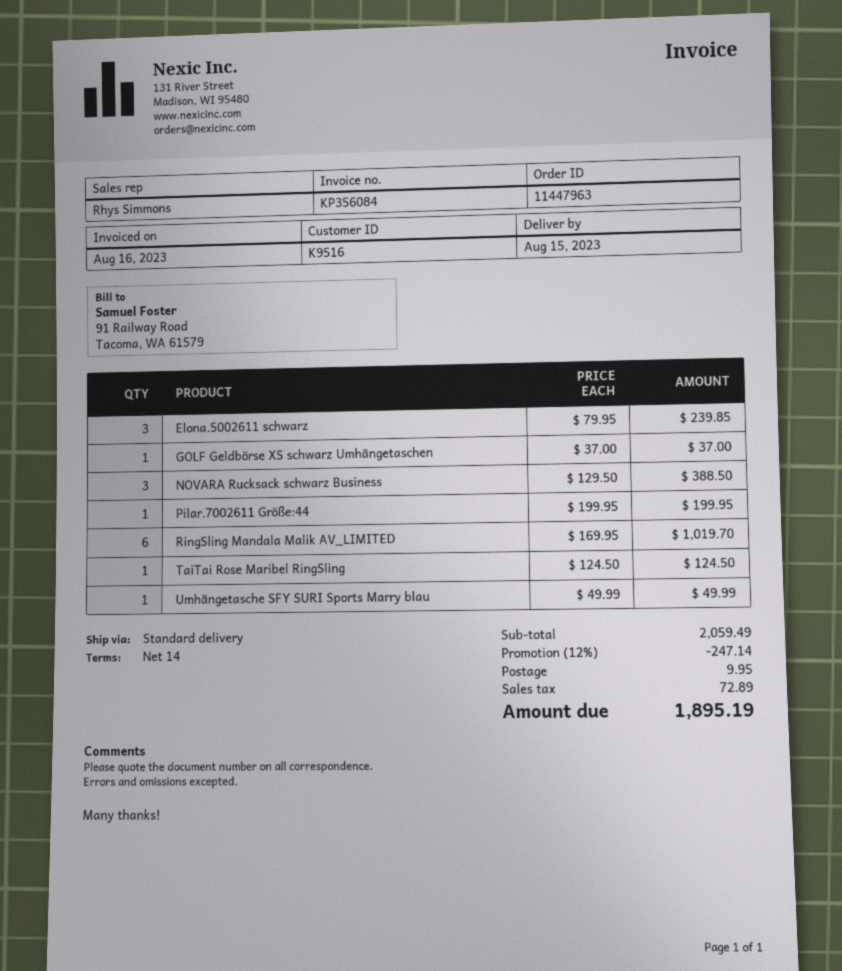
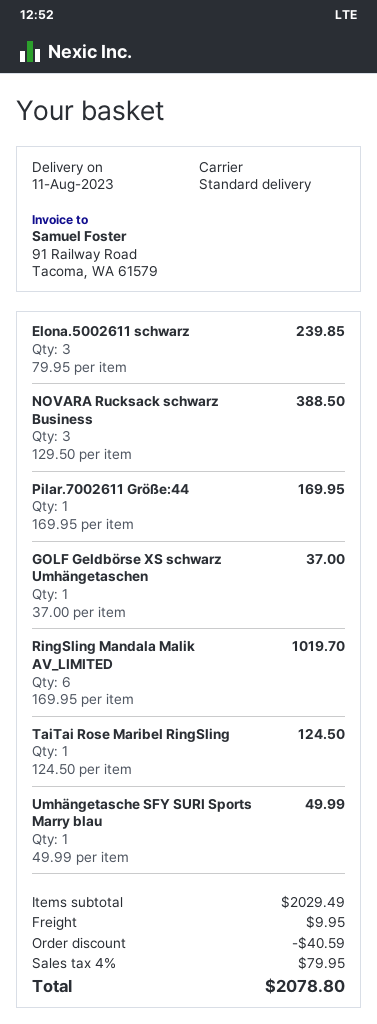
delivery date: 2023-08-15 -> 2023-08-11
Pilar.7002611 Größe:44: 1 x 199.95 = 199.95 -> 1 x 169.95 = 169.95
subtotal: 2059.49 -> 2029.49
discount: 247.14 -> 40.59
tax: 72.89 -> 79.95
total: 1895.19 -> 2078.80

